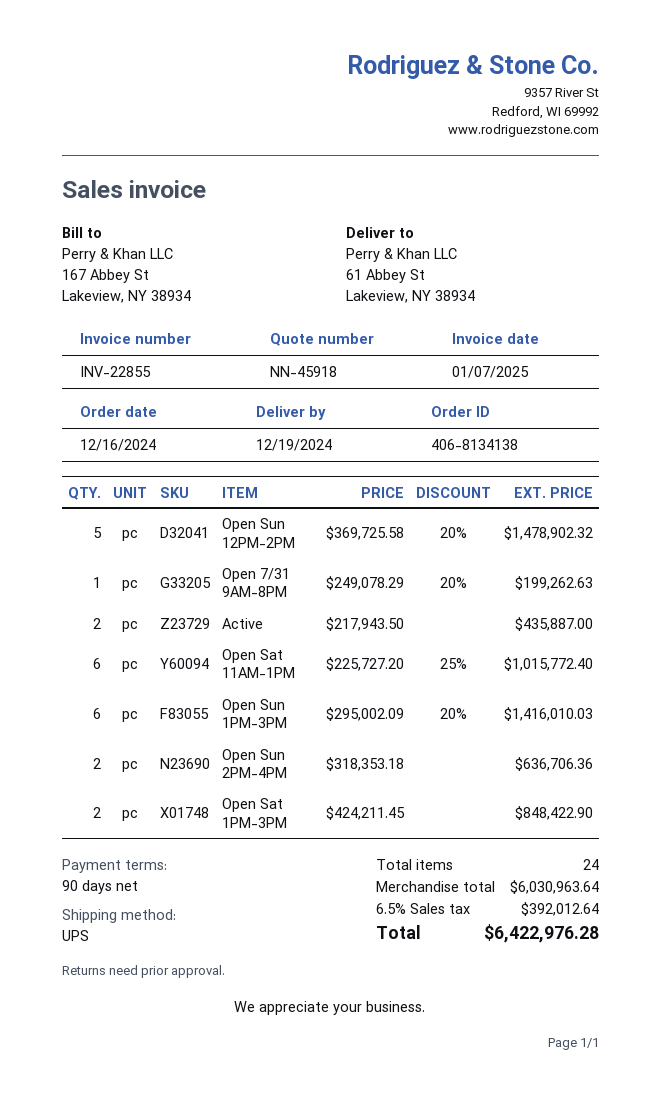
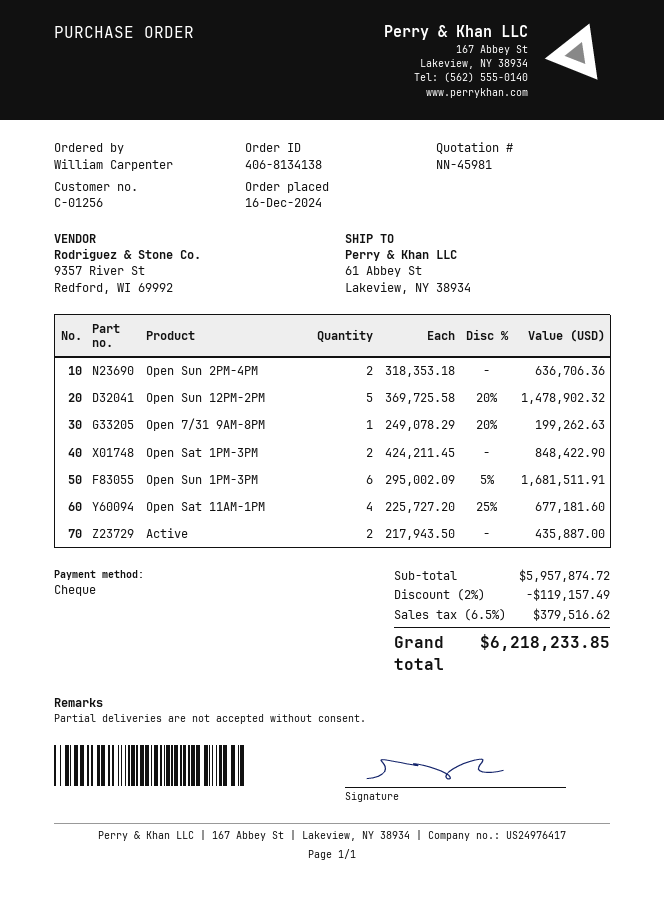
quote number: NN-45918 -> NN-45981
Open Sat 11AM-1PM: 6 x 225727.20 - 25% = 1015772.40 -> 4 x 225727.20 - 25% = 677181.60
Open Sun 1PM-3PM: 6 x 295002.09 - 20% = 1416010.03 -> 6 x 295002.09 - 5% = 1681511.91
subtotal: 6030963.64 -> 5957874.72
discount: none -> 2% = 119157.49
tax: 6.5% = 392012.64 -> 6.5% = 379516.62
total: 6422976.28 -> 6218233.85

